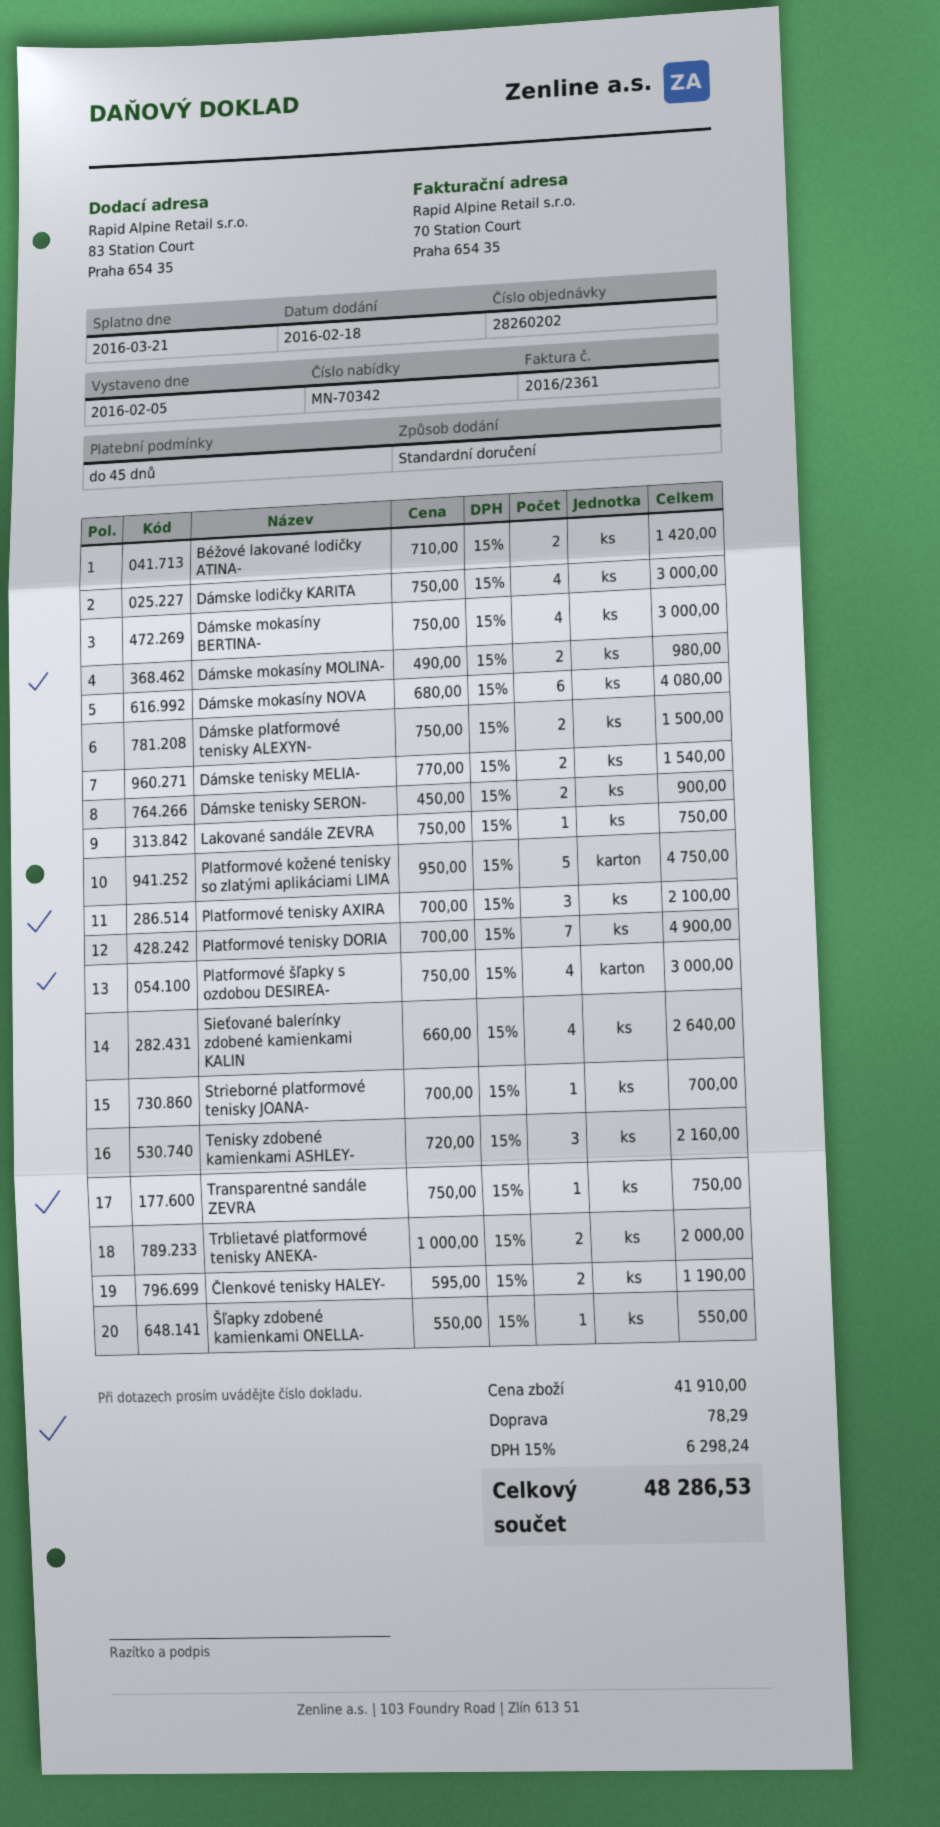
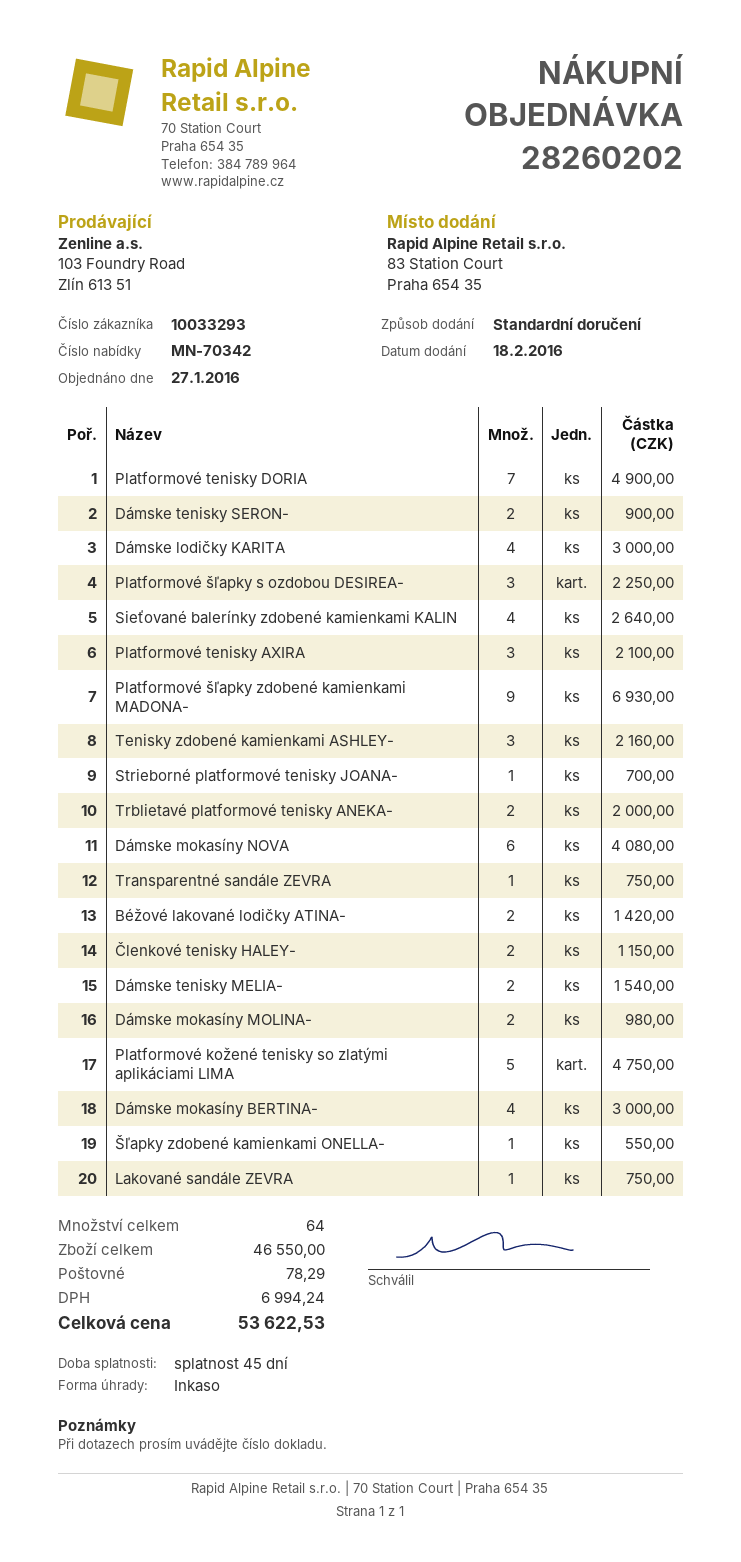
Dámske platformové tenisky ALEXYN-: 2 for 1500.00 -> none
Platformové šľapky s ozdobou DESIREA-: 4 for 3000.00 -> 3 for 2250.00
Členkové tenisky HALEY-: 2 for 1190.00 -> 2 for 1150.00
Platformové šľapky zdobené kamienkami MADONA-: none -> 9 for 6930.00
subtotal: 41910.00 -> 46550.00
tax: 6298.24 -> 6994.24
total: 48286.53 -> 53622.53

